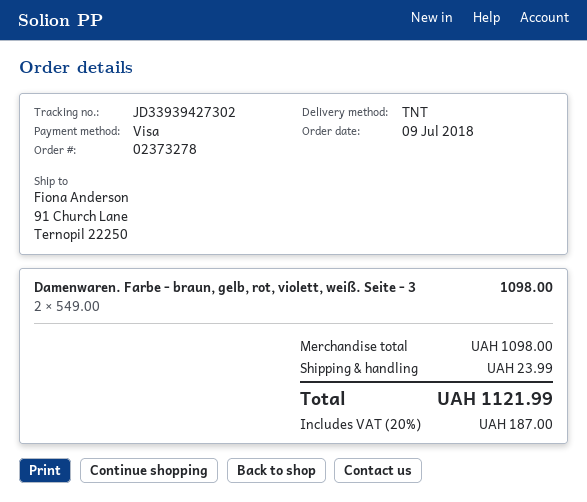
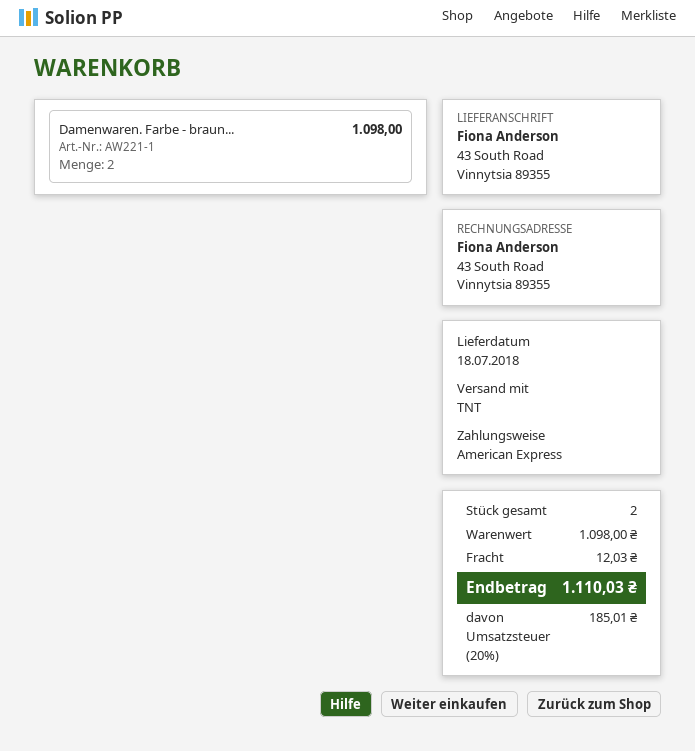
payment method: Visa -> American Express
ship to: 91 Church Lane, Ternopil 22250 -> 43 South Road, Vinnytsia 89355
shipping: 23.99 -> 12.03
tax: 20% = 187.00 -> 20% = 185.01
total: 1121.99 -> 1110.03

